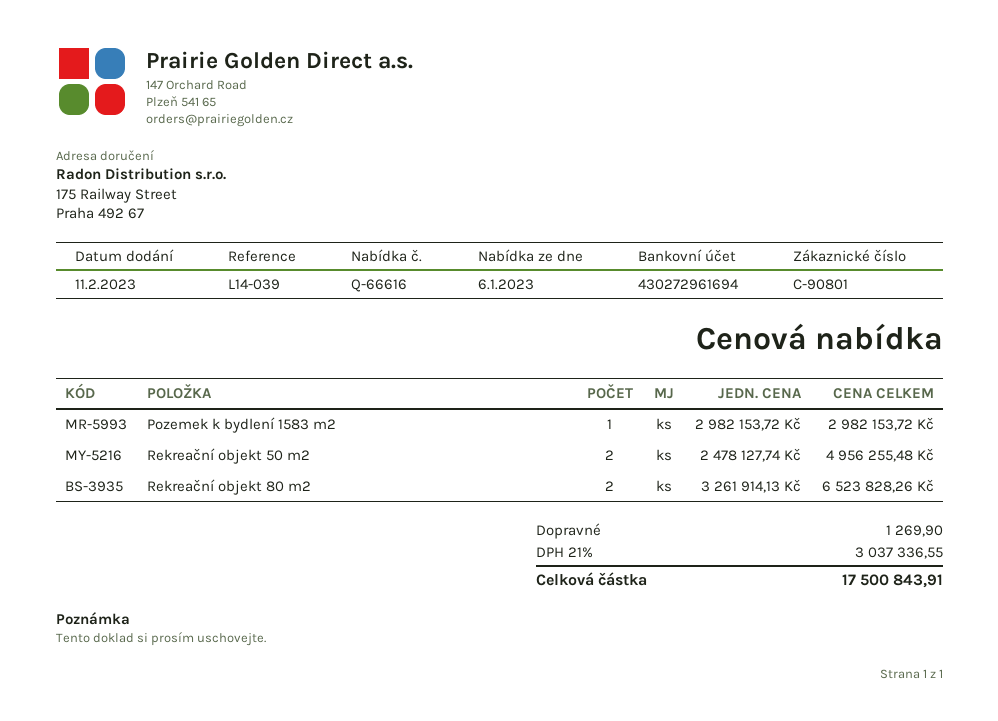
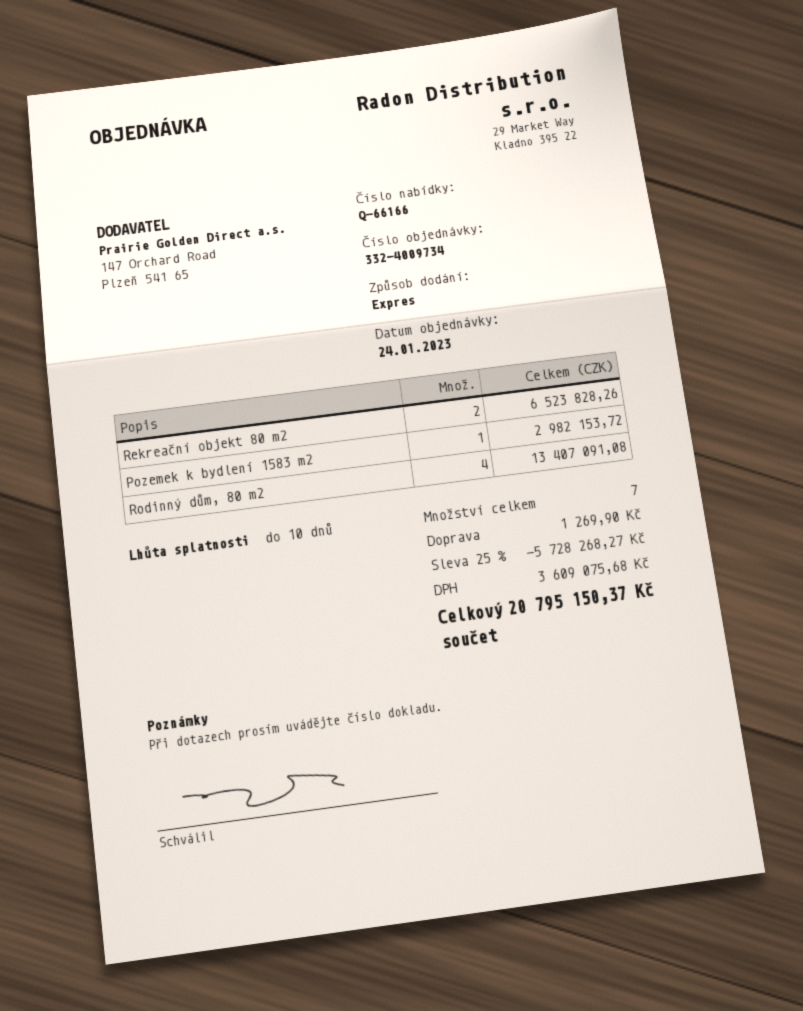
quote number: Q-66616 -> Q-66166
Rekreační objekt 50 m2: 2 for 4956255.48 -> none
Rodinný dům, 80 m2: none -> 4 for 13407091.08
discount: none -> 25% = 5728268.27
tax: 3037336.55 -> 3609075.68
total: 17500843.91 -> 20795150.37

